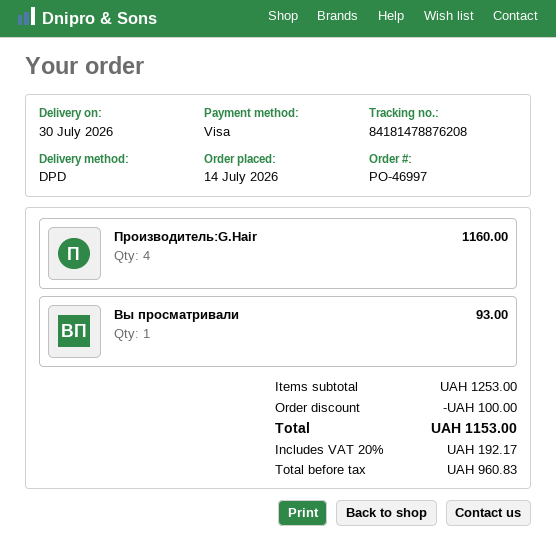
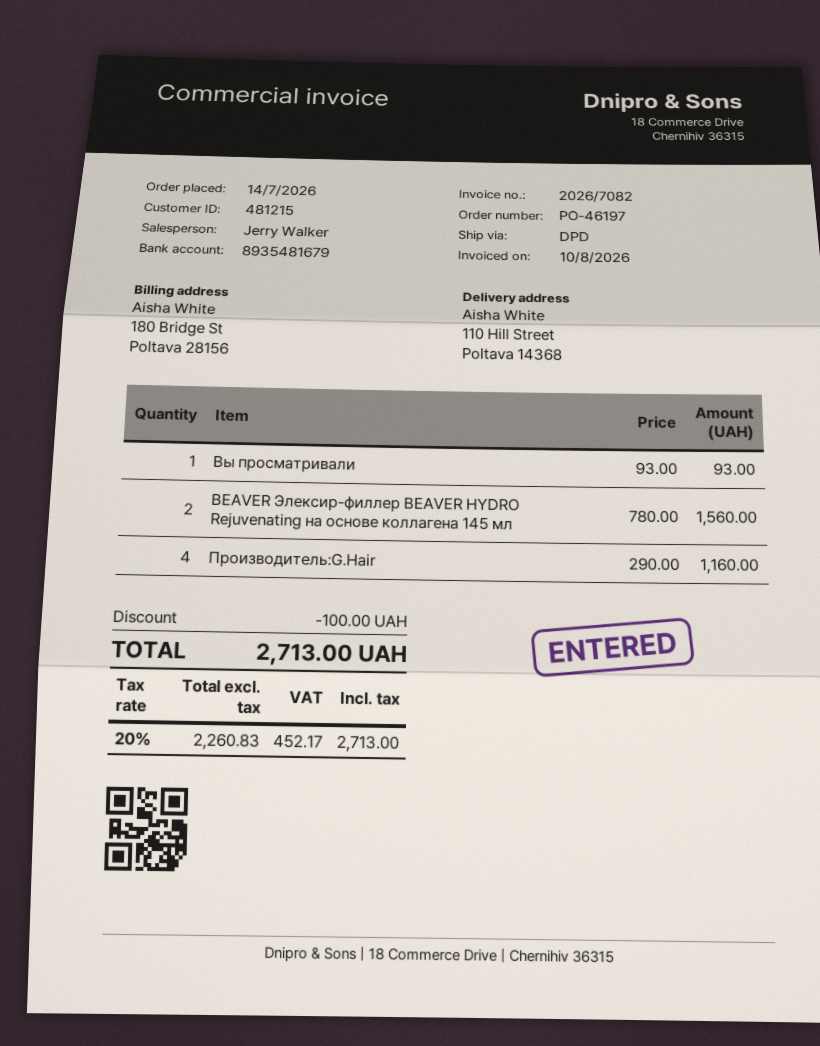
order number: PO-46997 -> PO-46197
BEAVER Элексир-филлер BEAVER HYDRO Rejuvenating на основе коллагена 145 мл: none -> 2 for 1560.00
net: 960.83 -> 2260.83
tax: 20% = 192.17 -> 20% = 452.17
total: 1153.00 -> 2713.00

